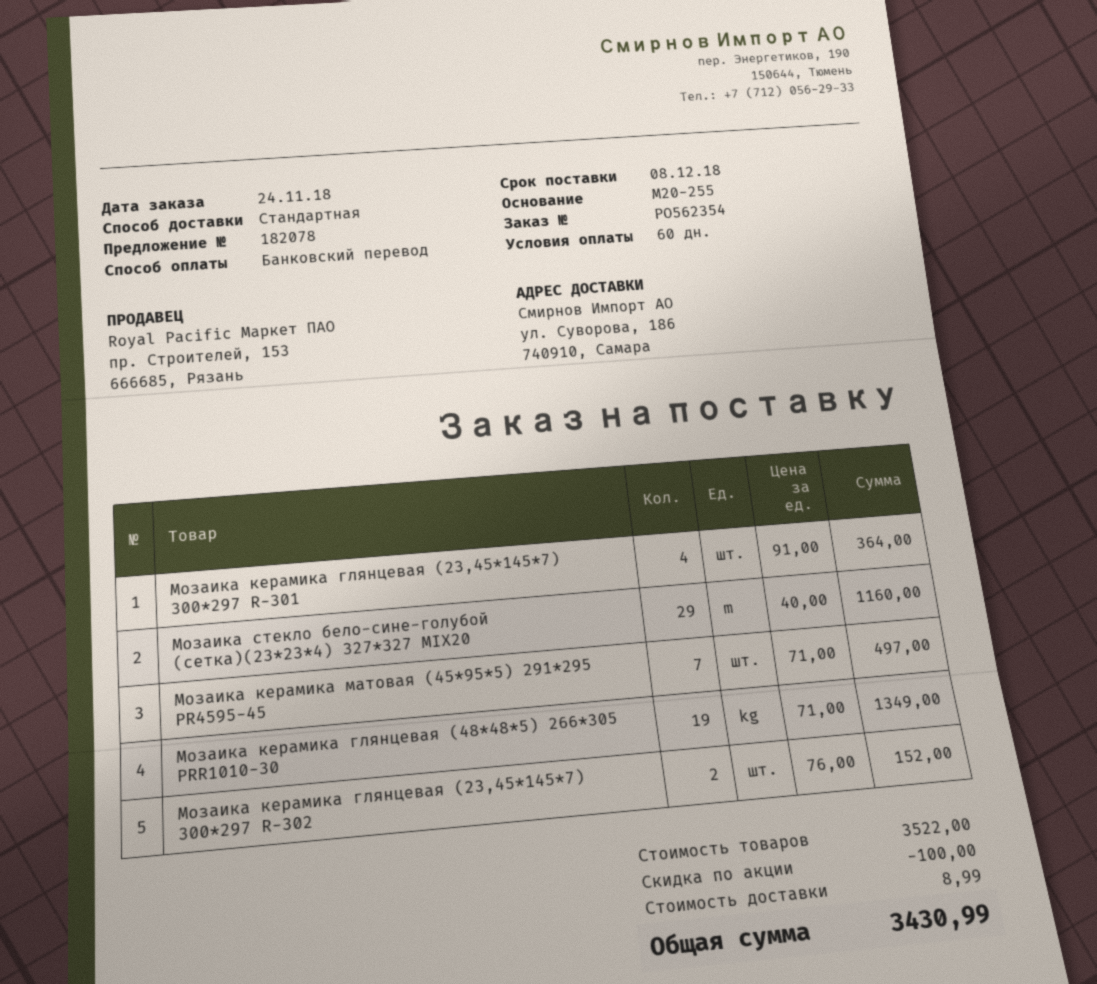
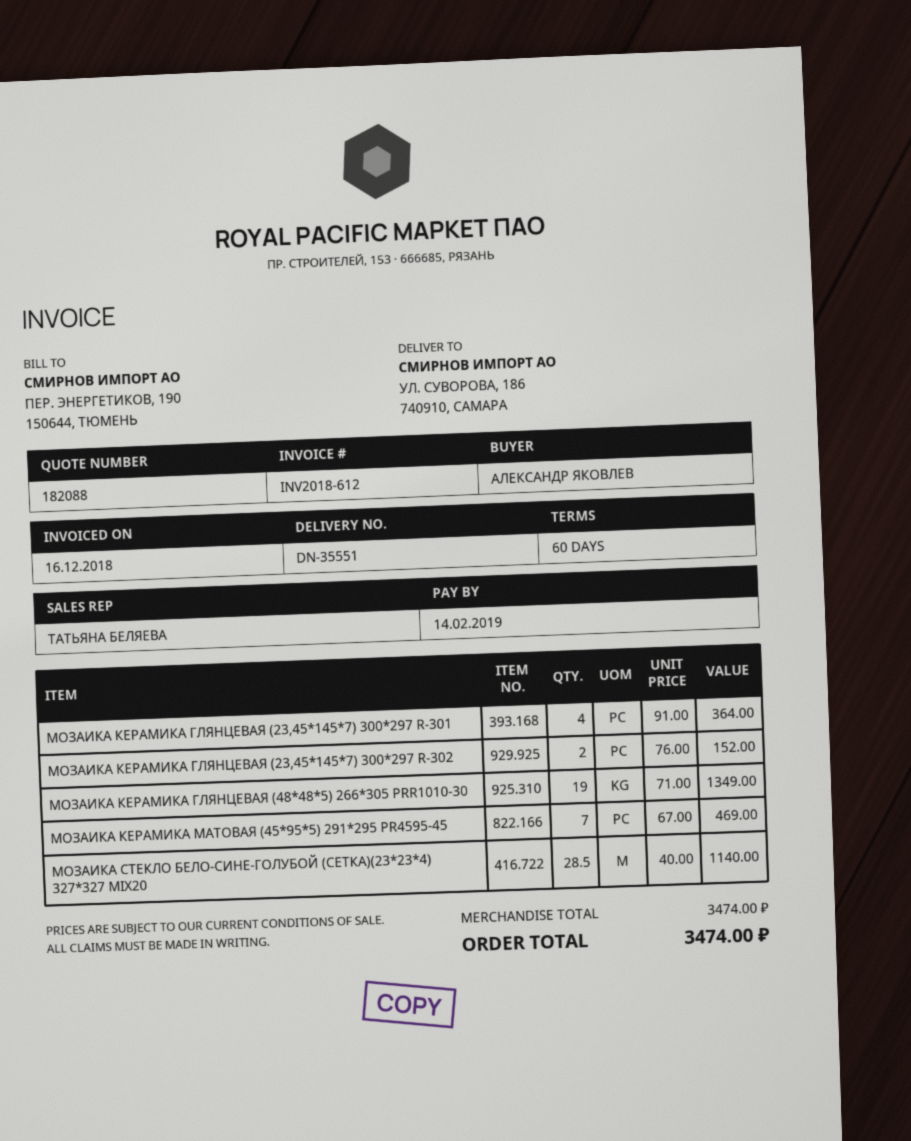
quote number: 182078 -> 182088
Мозаика стекло бело-сине-голубой (сетка)(23*23*4) 327*327 MIX20: 29 x 40.00 = 1160.00 -> 28.5 x 40.00 = 1140.00
Мозаика керамика матовая (45*95*5) 291*295 PR4595-45: 7 x 71.00 = 497.00 -> 7 x 67.00 = 469.00
subtotal: 3522.00 -> 3474.00
discount: 100.00 -> none
shipping: 8.99 -> none
total: 3430.99 -> 3474.00

